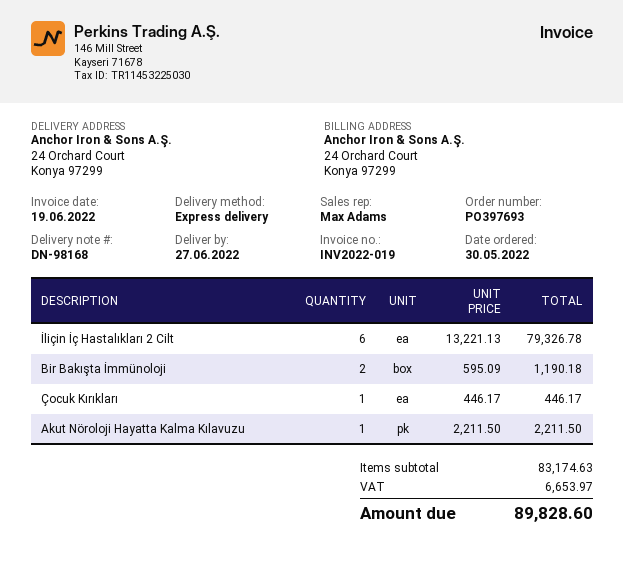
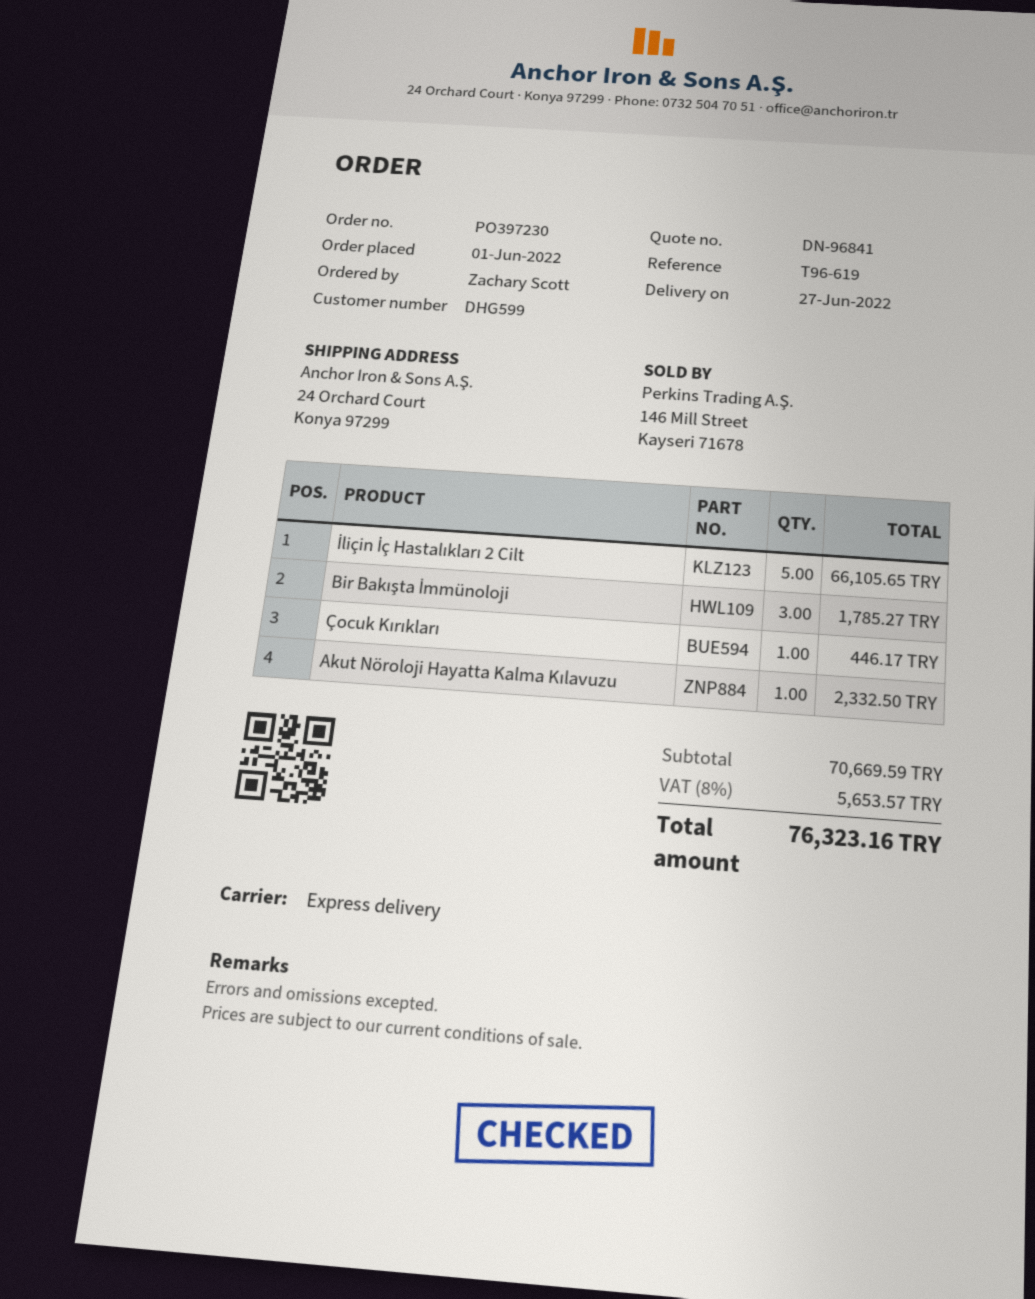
order number: PO397693 -> PO397230
order date: 2022-05-30 -> 2022-06-01
İliçin İç Hastalıkları 2 Cilt: 6 for 79326.78 -> 5 for 66105.65
Bir Bakışta İmmünoloji: 2 for 1190.18 -> 3 for 1785.27
Akut Nöroloji Hayatta Kalma Kılavuzu: 1 for 2211.50 -> 1 for 2332.50
subtotal: 83174.63 -> 70669.59
tax: 6653.97 -> 5653.57
total: 89828.60 -> 76323.16

